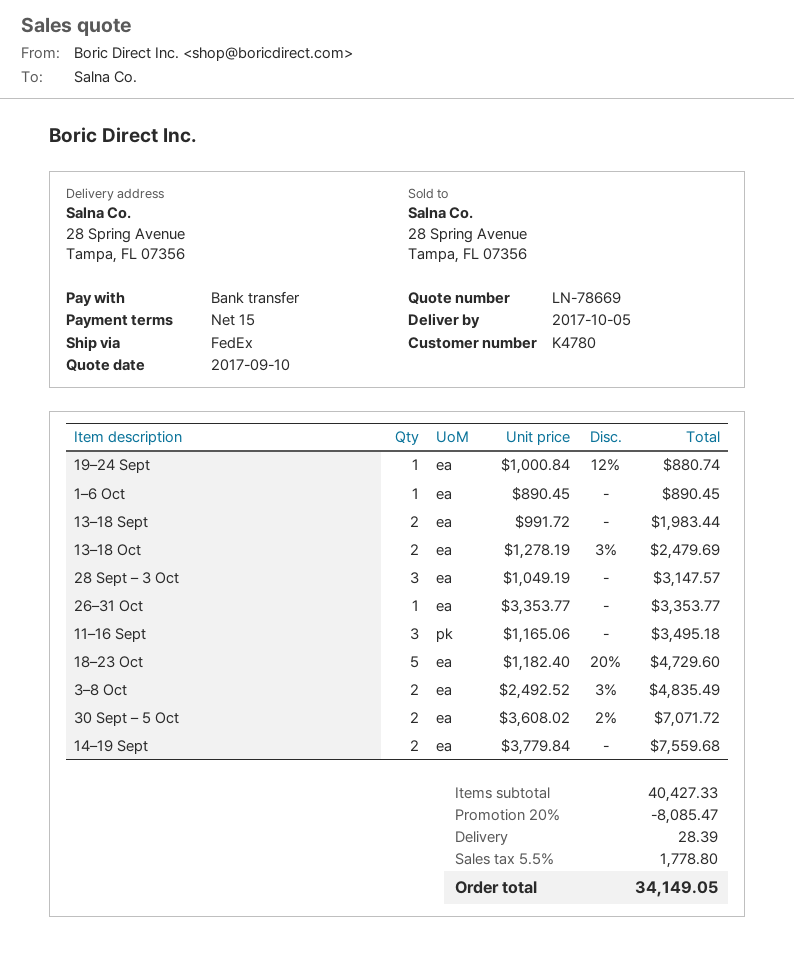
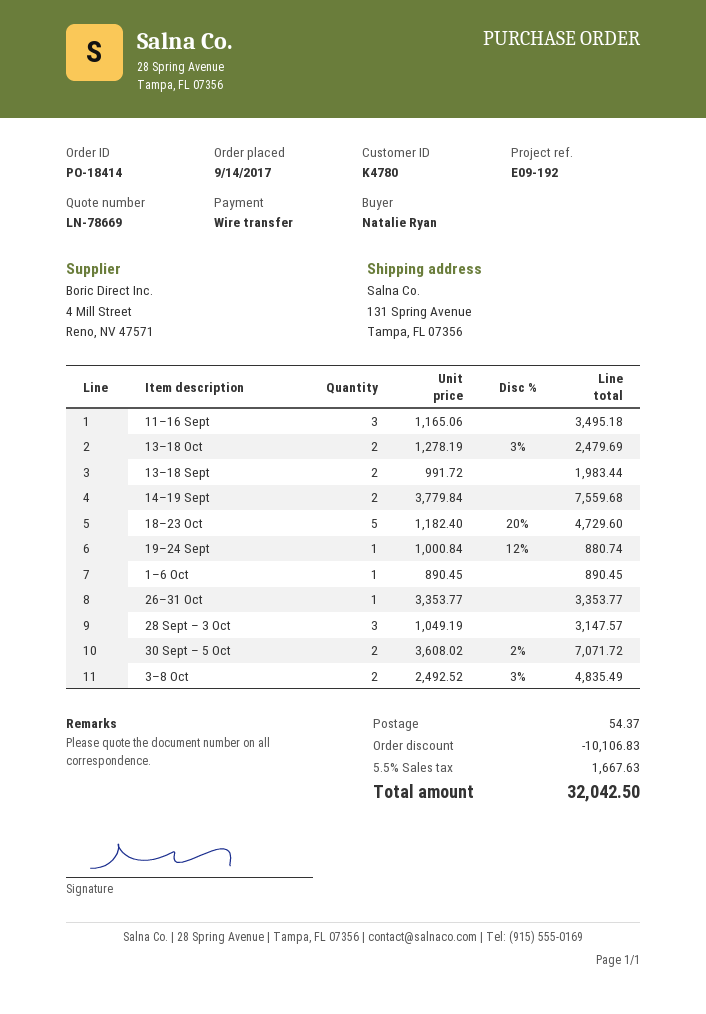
ship to: 28 Spring Avenue, Tampa, FL 07356 -> 131 Spring Avenue, Tampa, FL 07356
discount: 8085.47 -> 10106.83
shipping: 28.39 -> 54.37
tax: 5.5% = 1778.80 -> 5.5% = 1667.63
total: 34149.05 -> 32042.50

